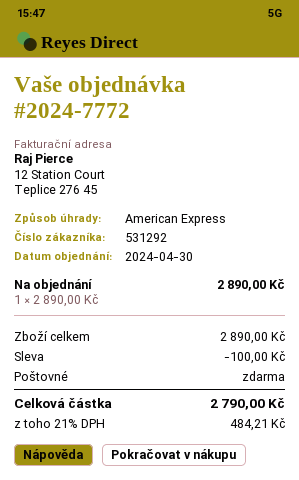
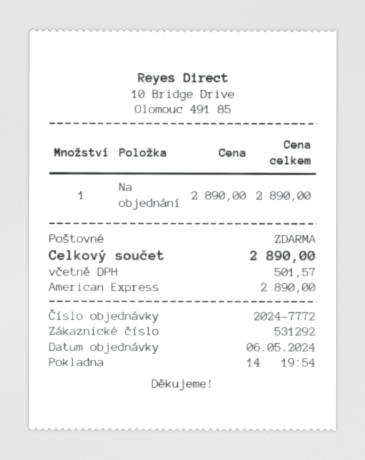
order date: 2024-04-30 -> 2024-05-06
discount: 100.00 -> none
tax: 484.21 -> 501.57
total: 2790.00 -> 2890.00

